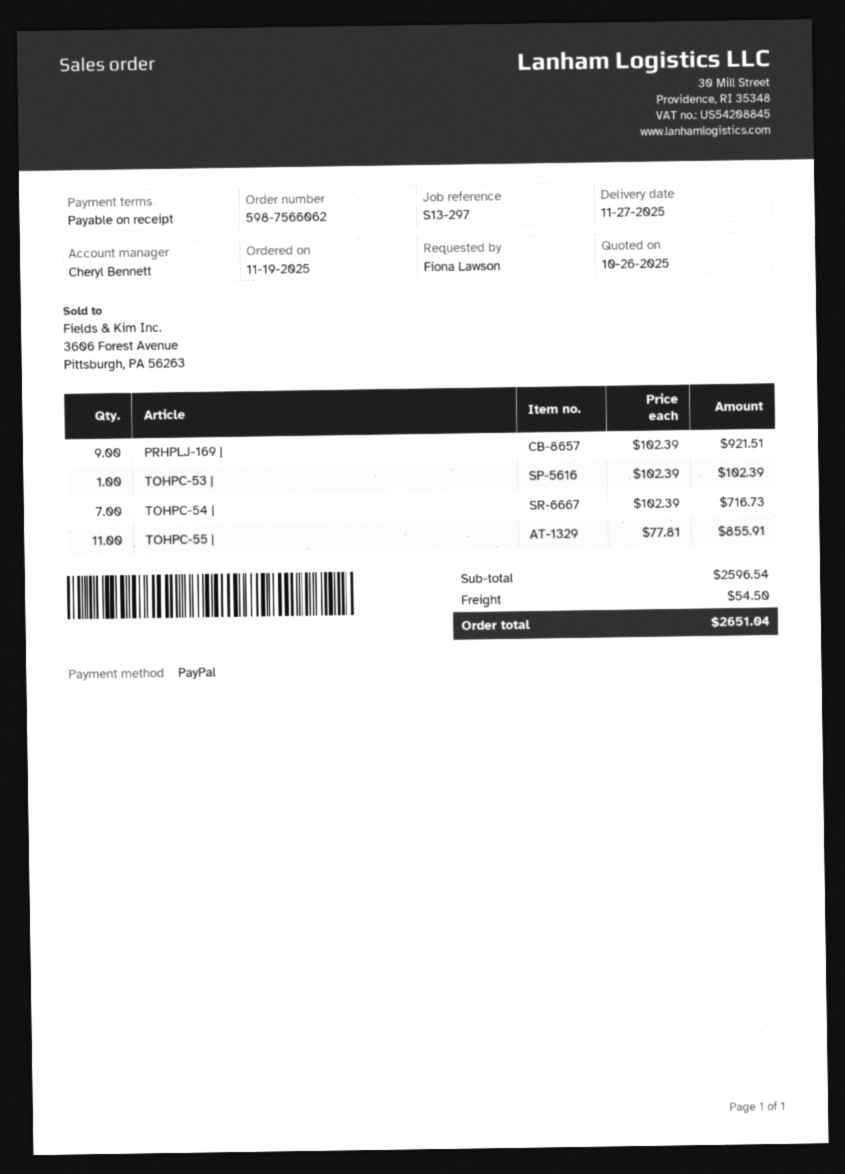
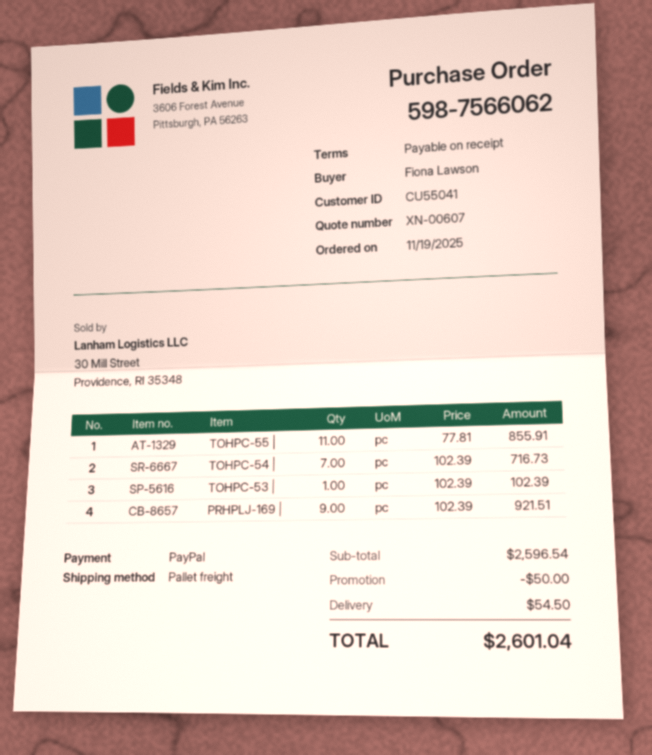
discount: none -> 50.00
total: 2651.04 -> 2601.04

